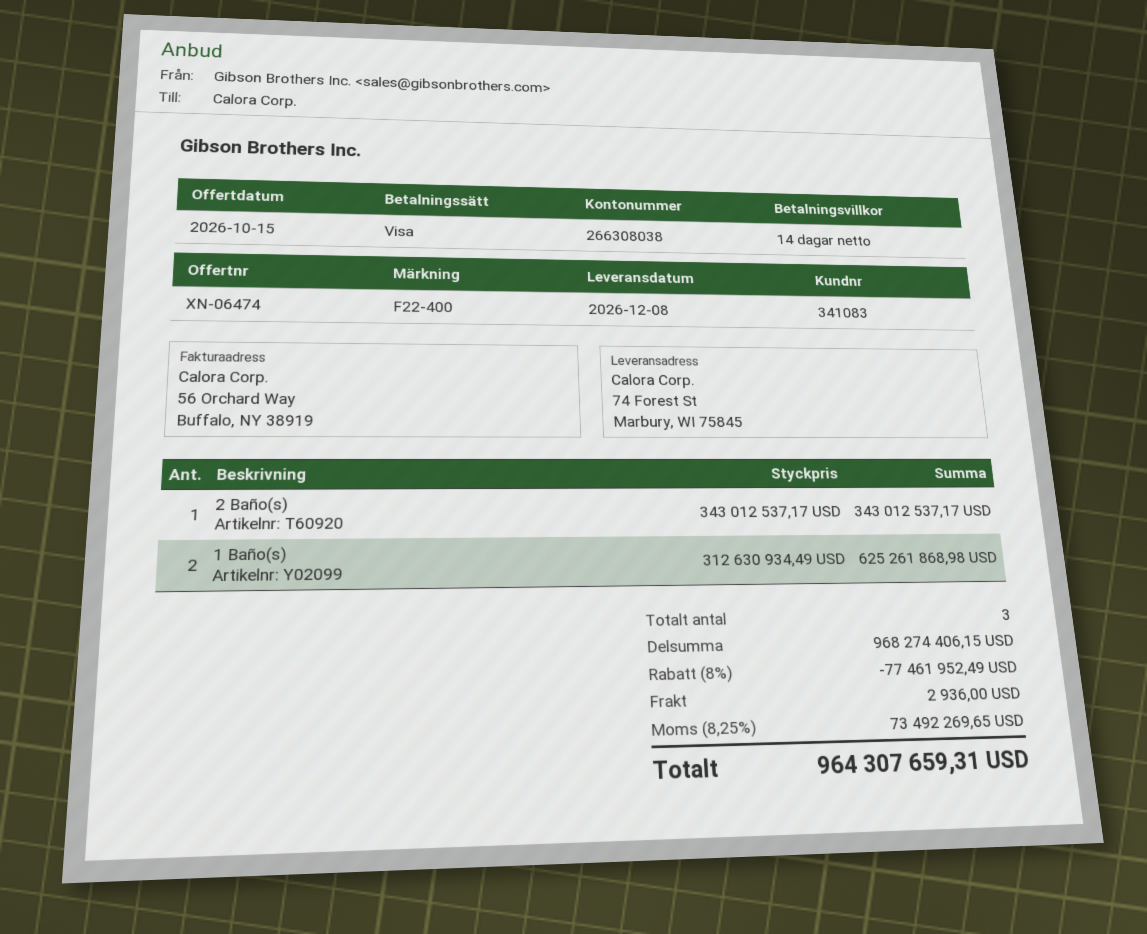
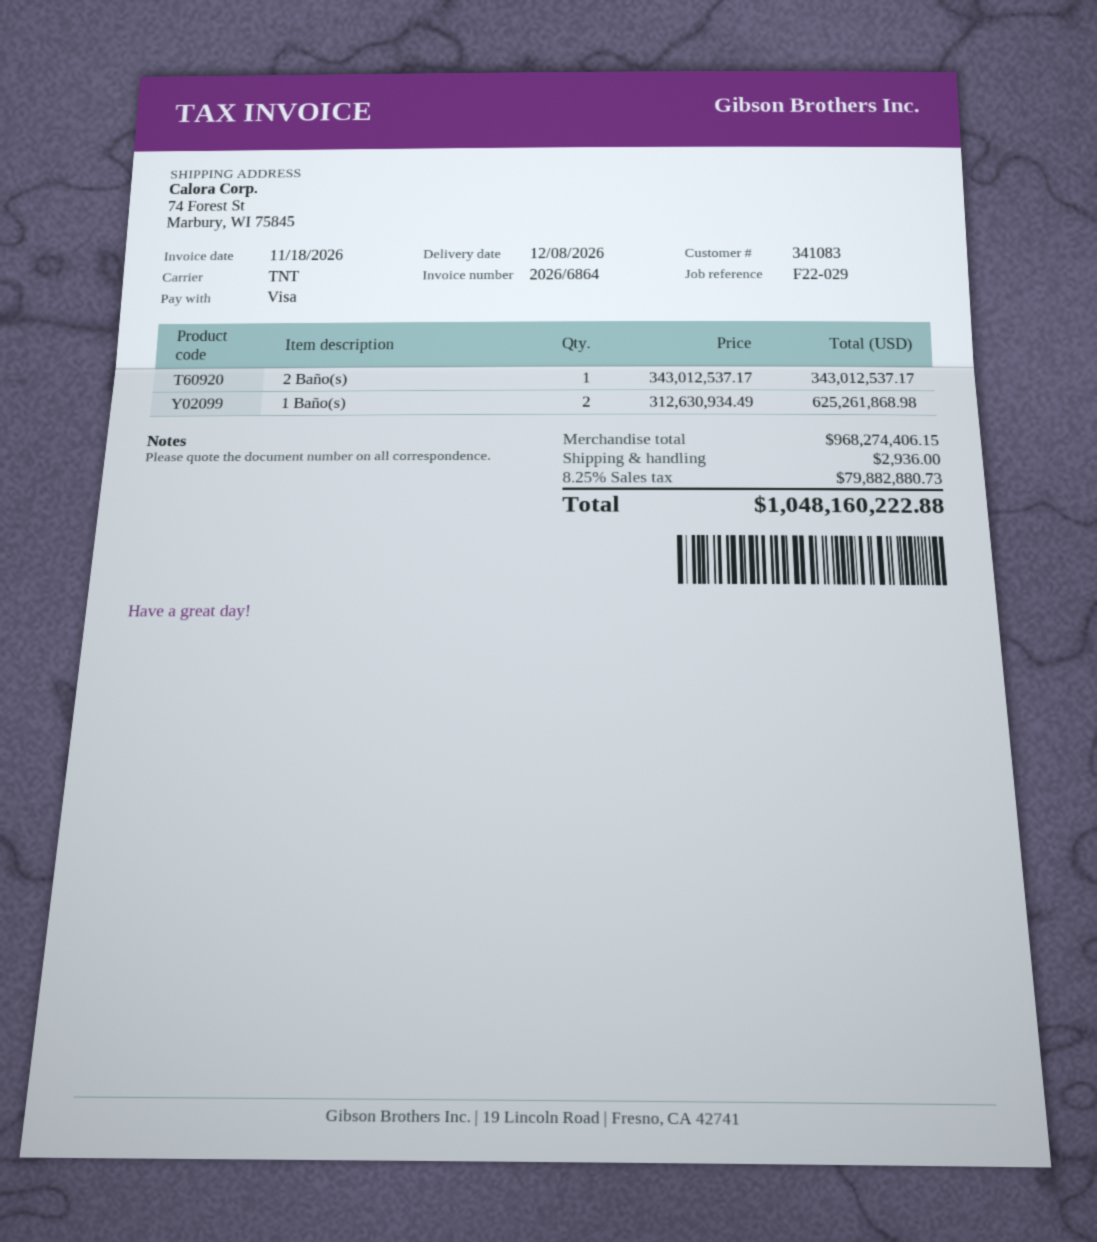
reference: F22-400 -> F22-029
discount: 8% = 77461952.49 -> none
tax: 8.25% = 73492269.65 -> 8.25% = 79882880.73
total: 964307659.31 -> 1048160222.88

